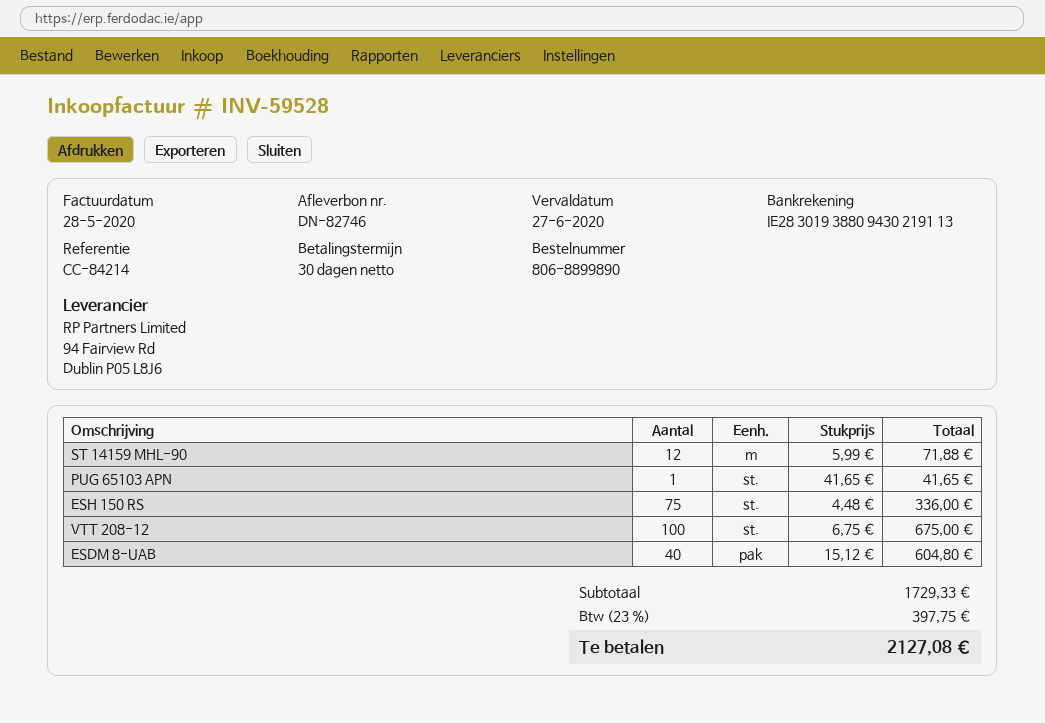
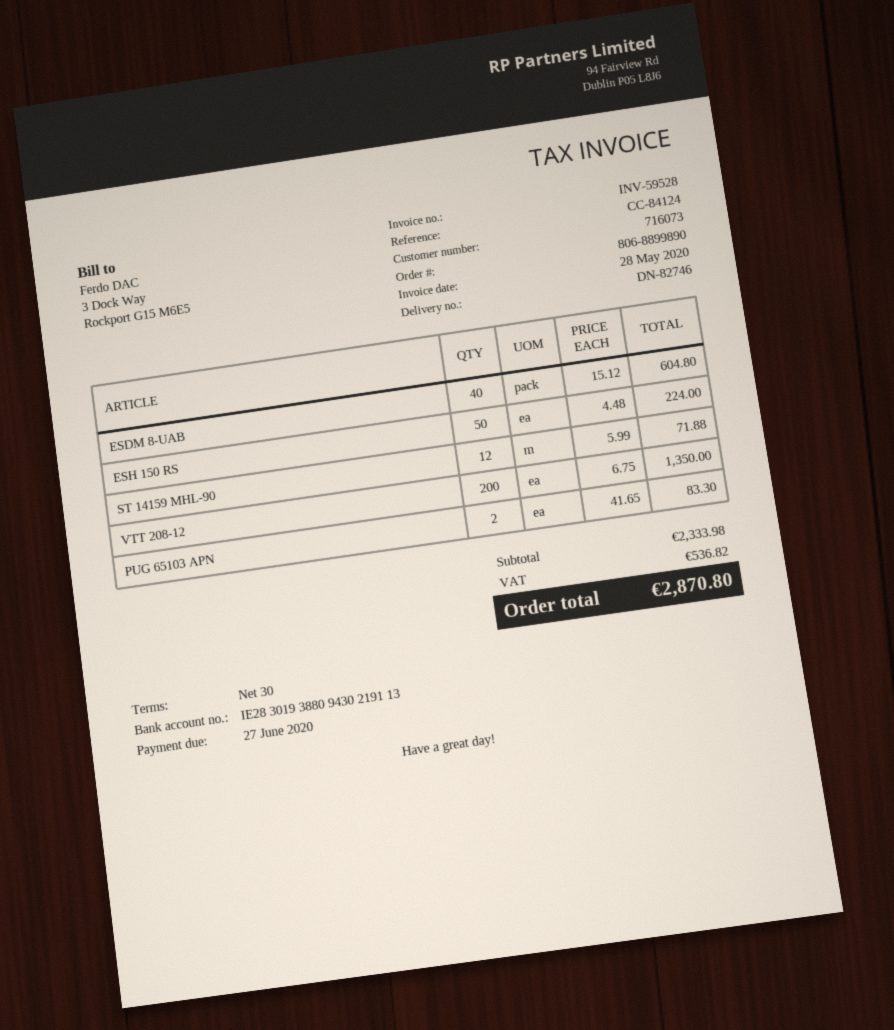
reference: CC-84214 -> CC-84124
PUG 65103 APN: 1 x 41.65 = 41.65 -> 2 x 41.65 = 83.30
ESH 150 RS: 75 x 4.48 = 336.00 -> 50 x 4.48 = 224.00
VTT 208-12: 100 x 6.75 = 675.00 -> 200 x 6.75 = 1350.00
subtotal: 1729.33 -> 2333.98
tax: 397.75 -> 536.82
total: 2127.08 -> 2870.80

